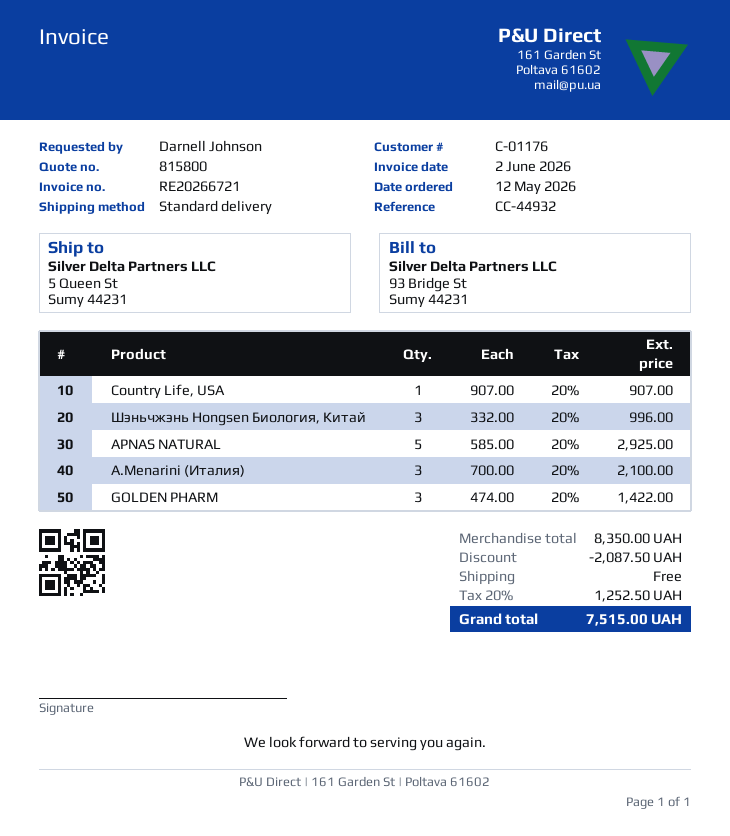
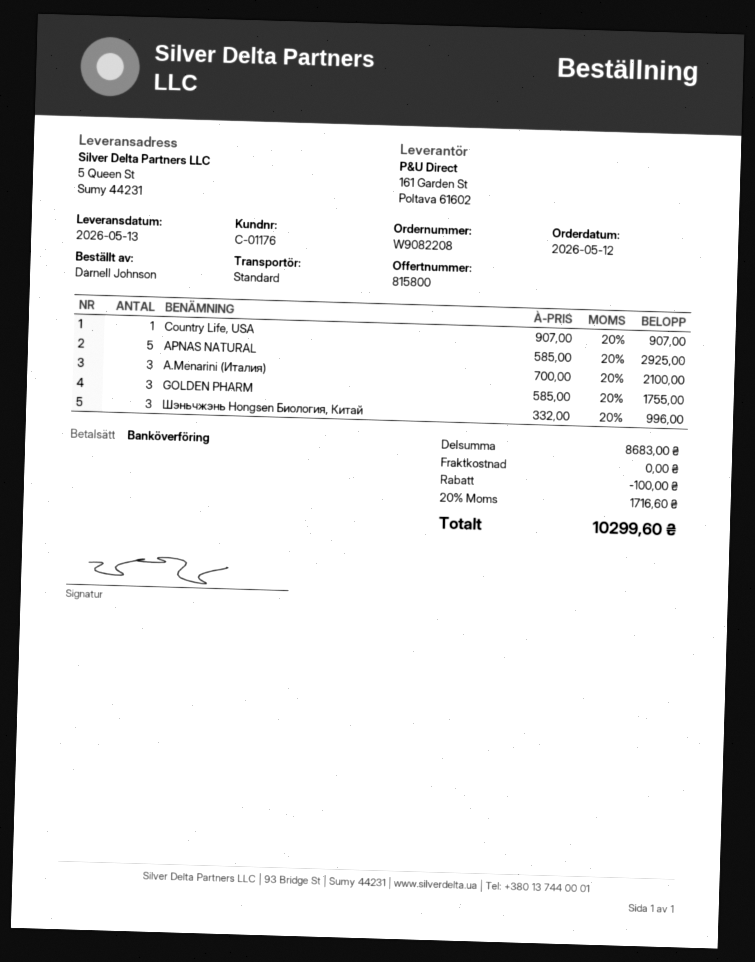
GOLDEN PHARM: 3 x 474.00 = 1422.00 -> 3 x 585.00 = 1755.00
subtotal: 8350.00 -> 8683.00
discount: 2087.50 -> 100.00
tax: 20% = 1252.50 -> 20% = 1716.60
total: 7515.00 -> 10299.60

